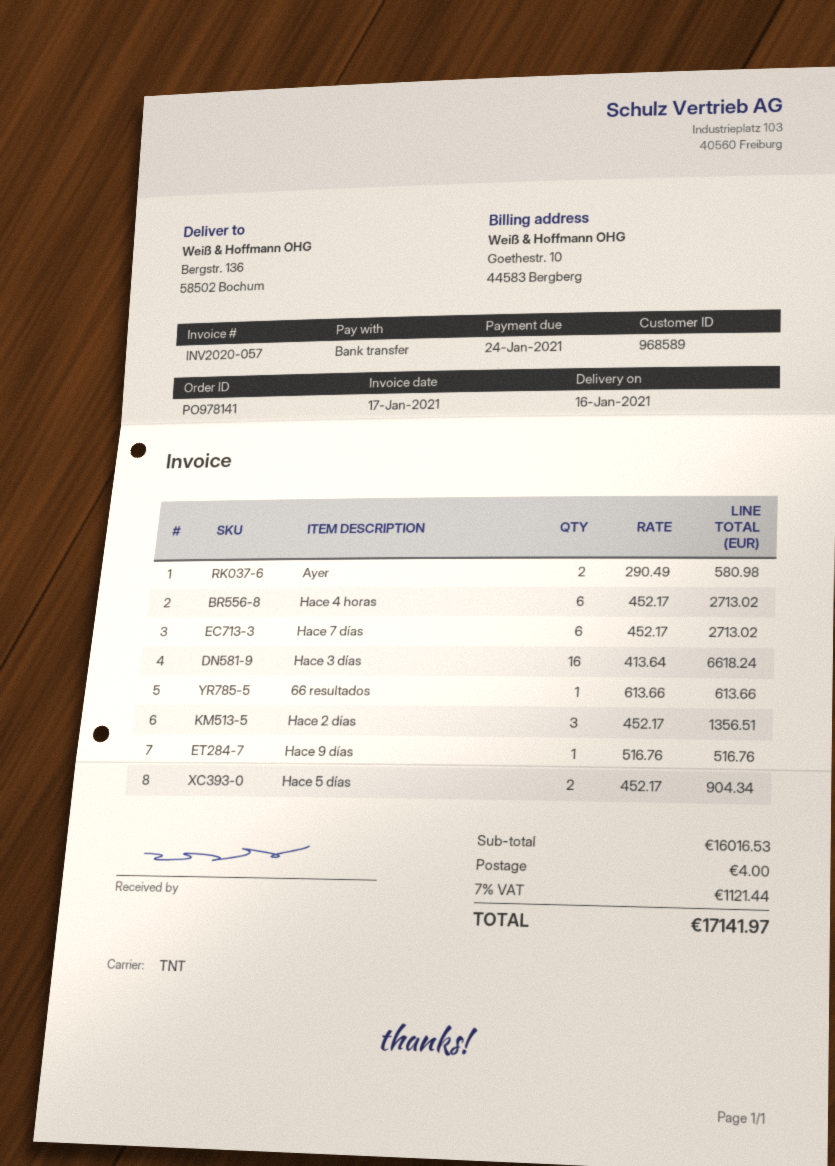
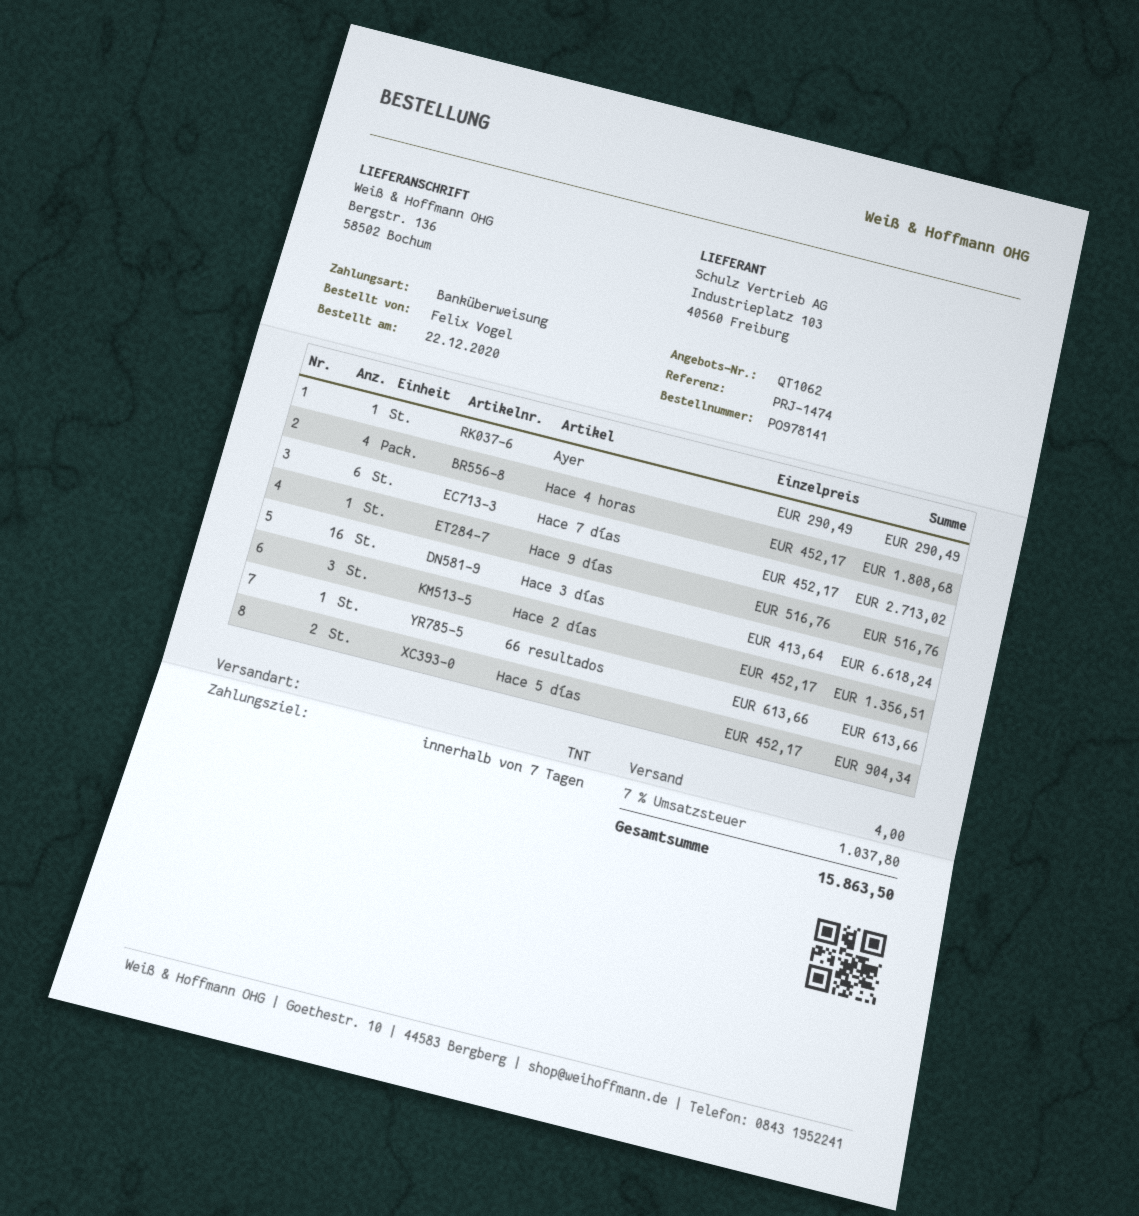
Ayer: 2 x 290.49 = 580.98 -> 1 x 290.49 = 290.49
Hace 4 horas: 6 x 452.17 = 2713.02 -> 4 x 452.17 = 1808.68
tax: 7% = 1121.44 -> 7% = 1037.80
total: 17141.97 -> 15863.50

